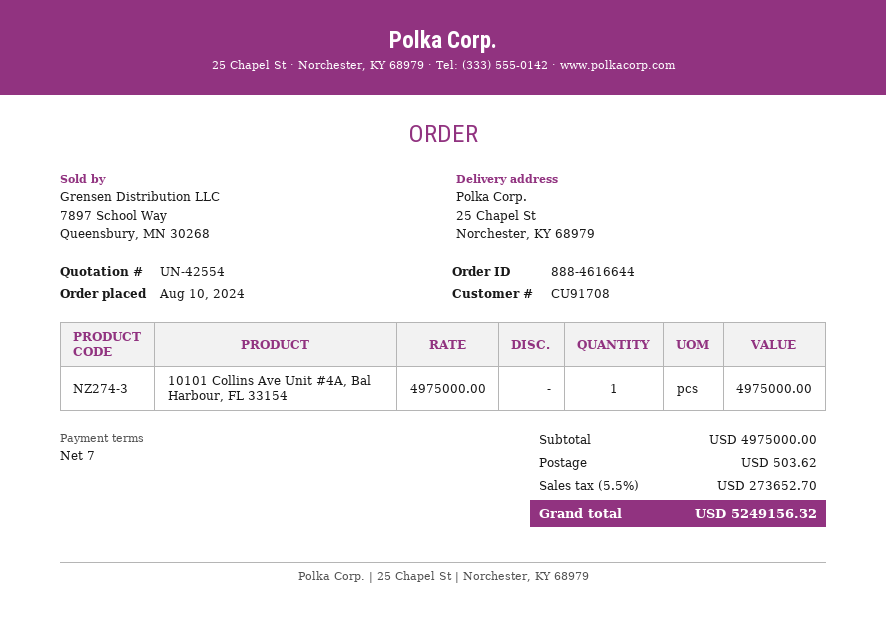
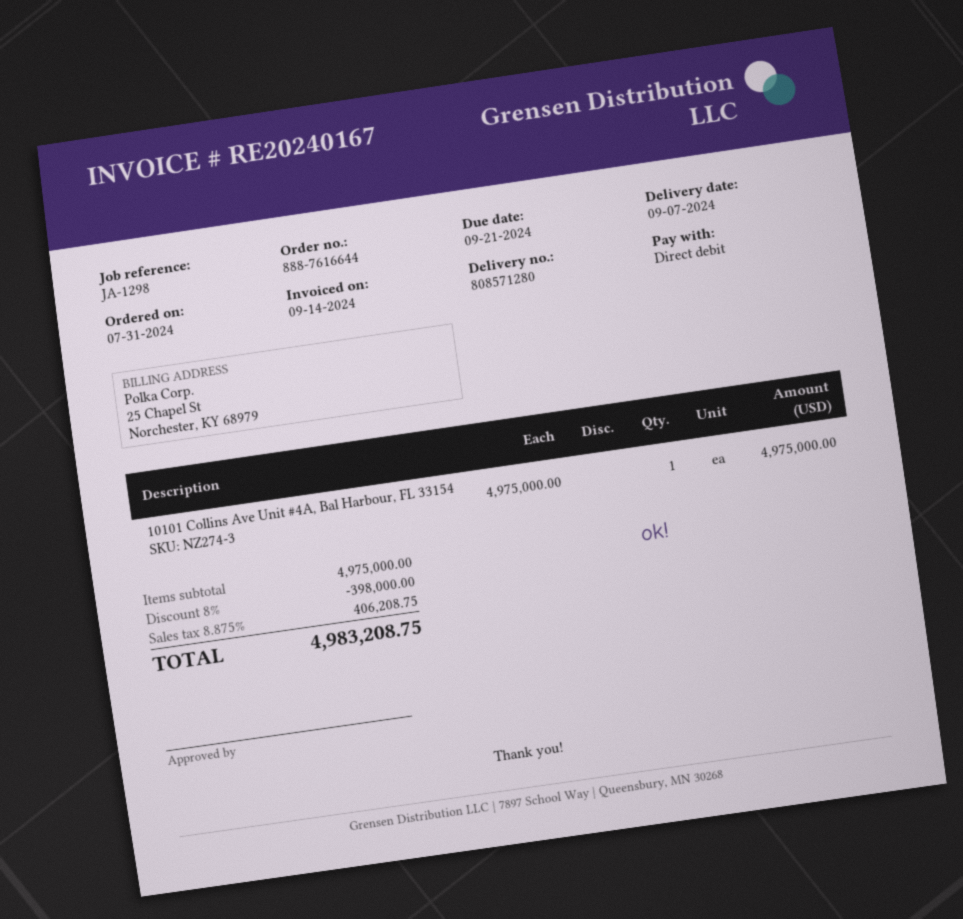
order number: 888-4616644 -> 888-7616644
order date: 2024-08-10 -> 2024-07-31
discount: none -> 8% = 398000.00
shipping: 503.62 -> none
tax: 5.5% = 273652.70 -> 8.875% = 406208.75
total: 5249156.32 -> 4983208.75

